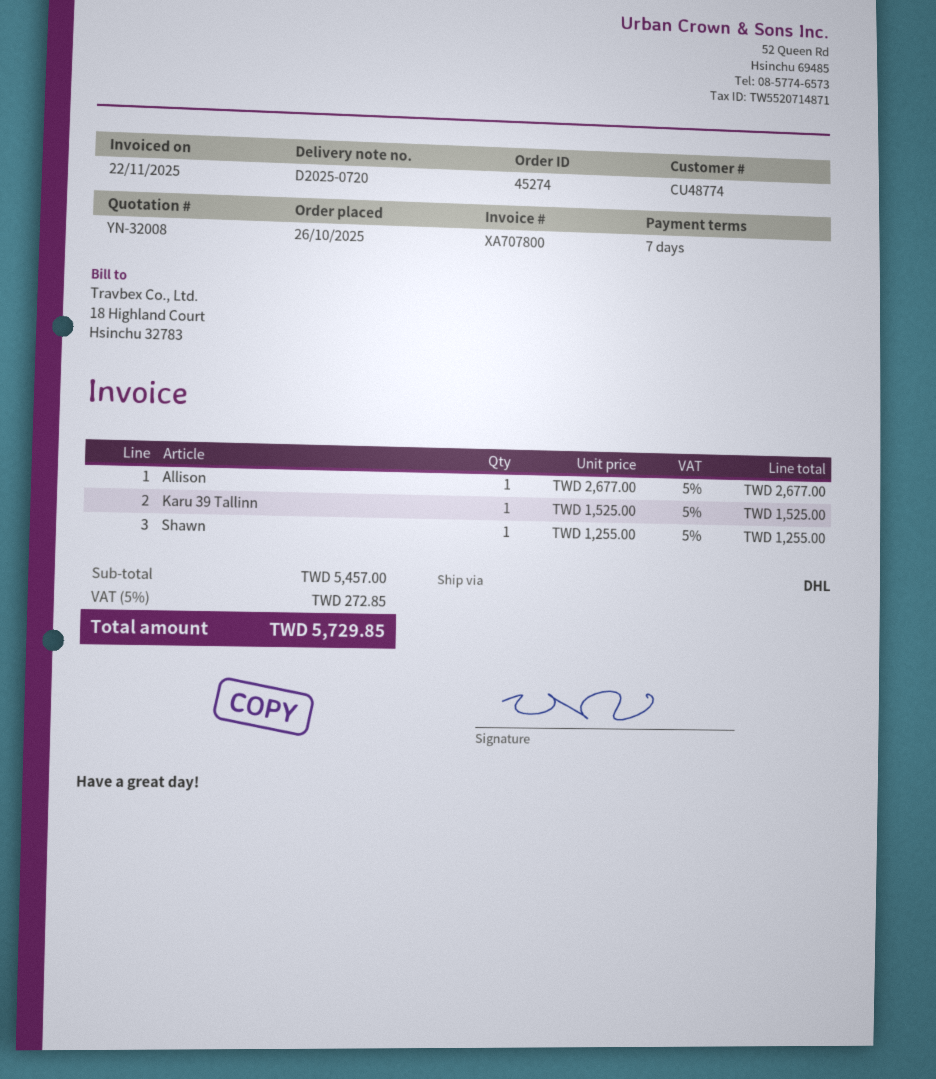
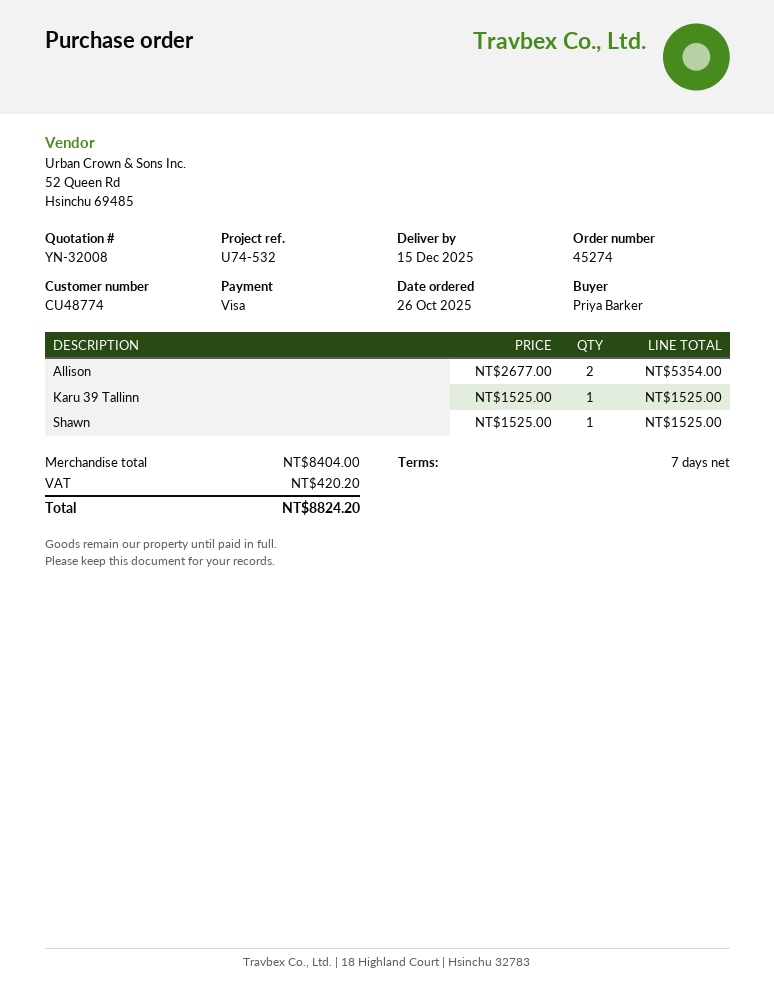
Allison: 1 x 2677.00 = 2677.00 -> 2 x 2677.00 = 5354.00
Shawn: 1 x 1255.00 = 1255.00 -> 1 x 1525.00 = 1525.00
subtotal: 5457.00 -> 8404.00
tax: 272.85 -> 420.20
total: 5729.85 -> 8824.20

